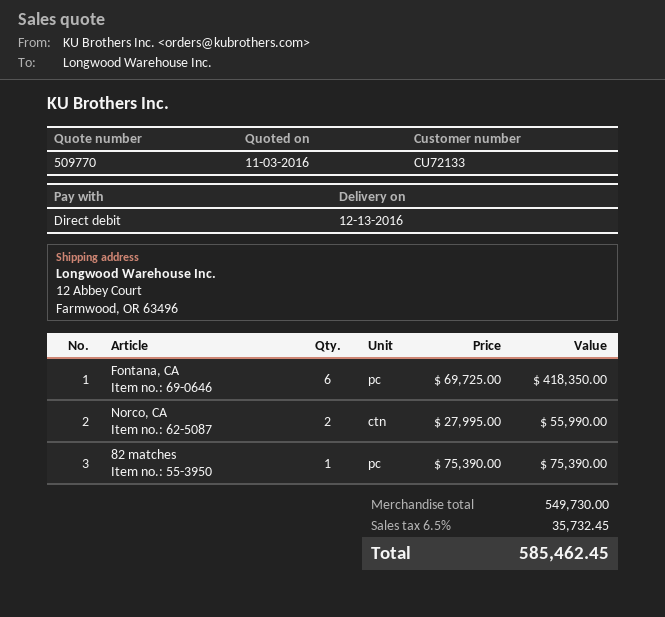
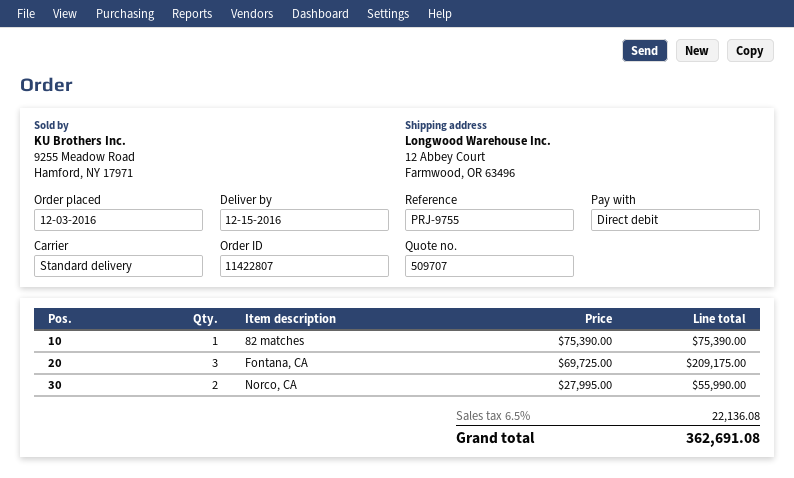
quote number: 509770 -> 509707
delivery date: 2016-12-13 -> 2016-12-15
Fontana, CA: 6 x 69725.00 = 418350.00 -> 3 x 69725.00 = 209175.00
tax: 6.5% = 35732.45 -> 6.5% = 22136.08
total: 585462.45 -> 362691.08

